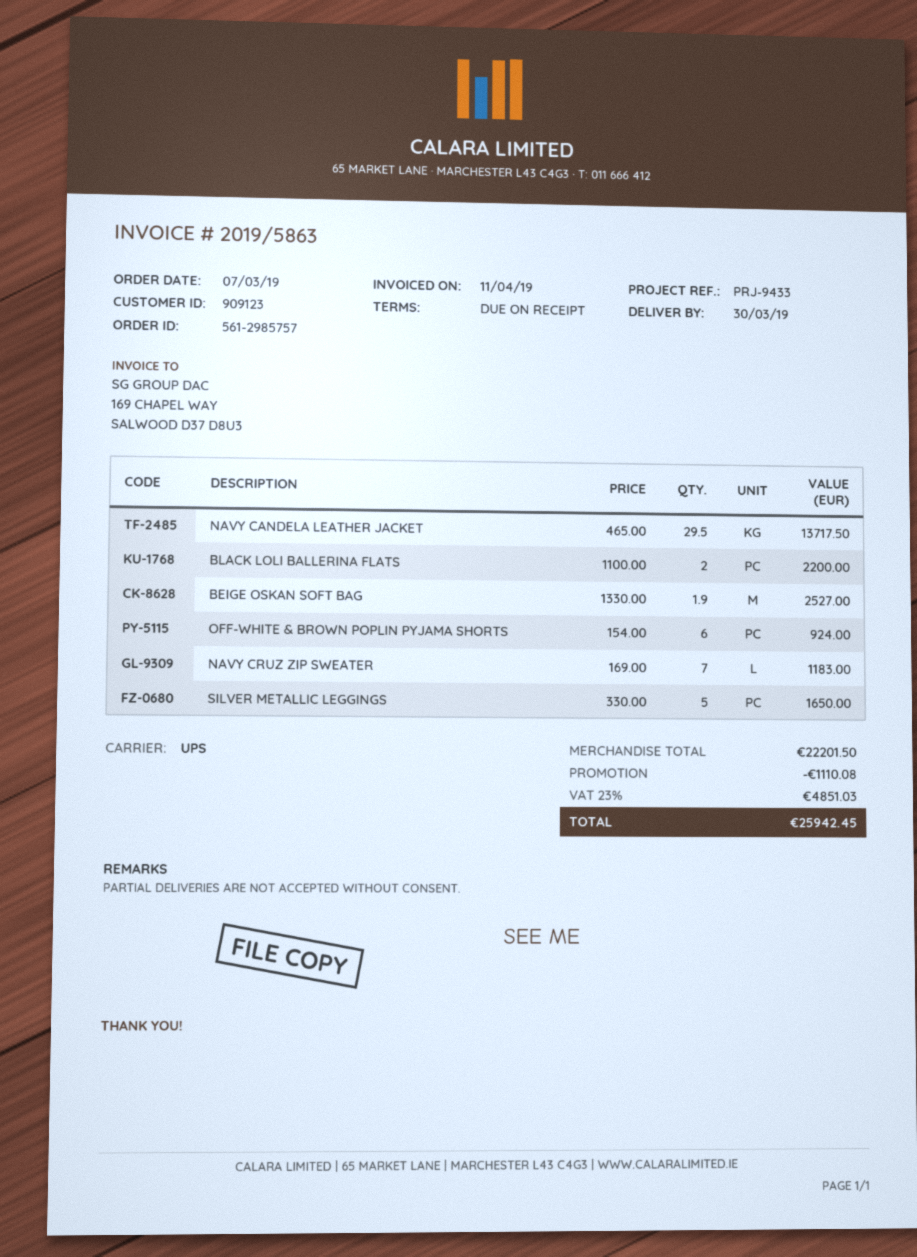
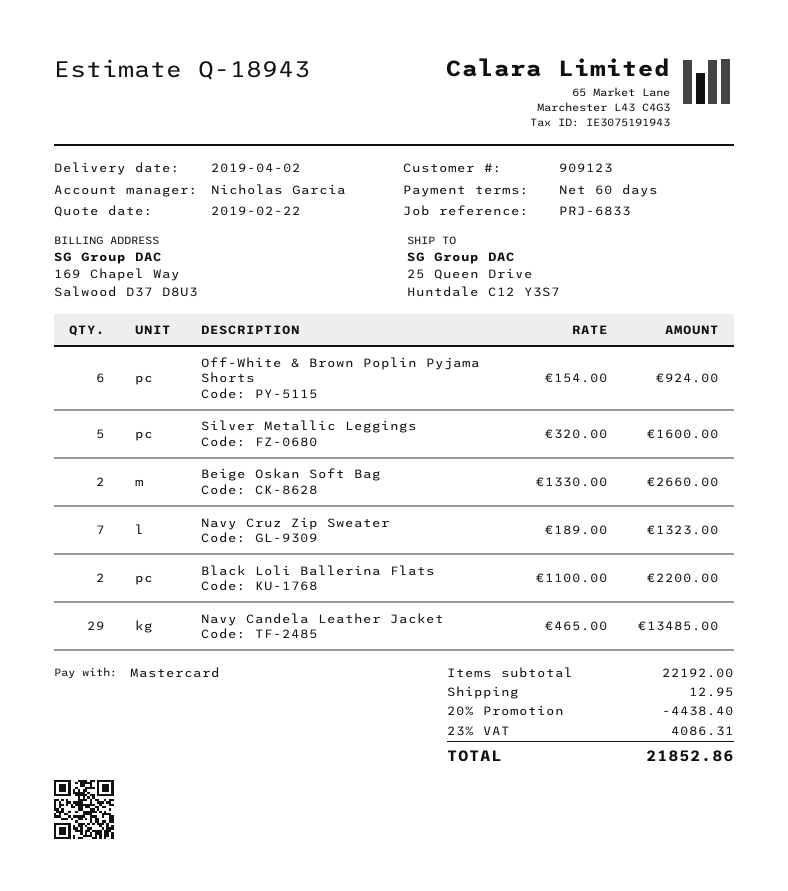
delivery date: 2019-03-30 -> 2019-04-02
payment terms: on receipt -> 60 days
reference: PRJ-9433 -> PRJ-6833
NAVY CANDELA LEATHER JACKET: 29.5 x 465.00 = 13717.50 -> 29 x 465.00 = 13485.00
BEIGE OSKAN SOFT BAG: 1.9 x 1330.00 = 2527.00 -> 2 x 1330.00 = 2660.00
NAVY CRUZ ZIP SWEATER: 7 x 169.00 = 1183.00 -> 7 x 189.00 = 1323.00
SILVER METALLIC LEGGINGS: 5 x 330.00 = 1650.00 -> 5 x 320.00 = 1600.00
subtotal: 22201.50 -> 22192.00
discount: 1110.08 -> 4438.40
shipping: none -> 12.95
tax: 23% = 4851.03 -> 23% = 4086.31
total: 25942.45 -> 21852.86

